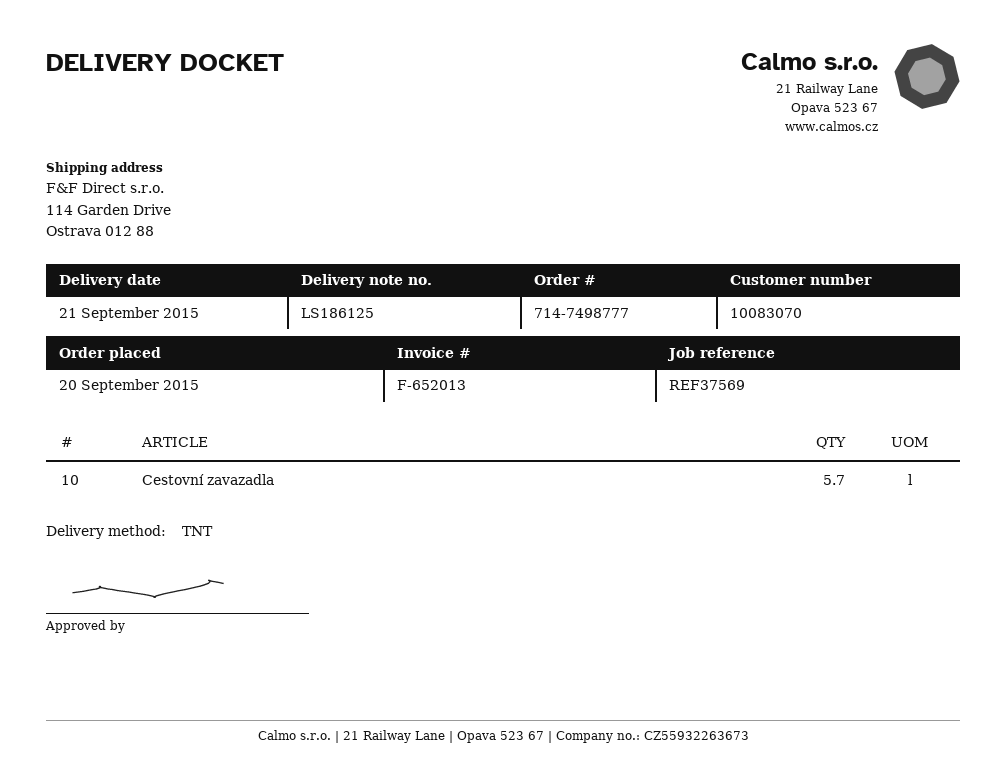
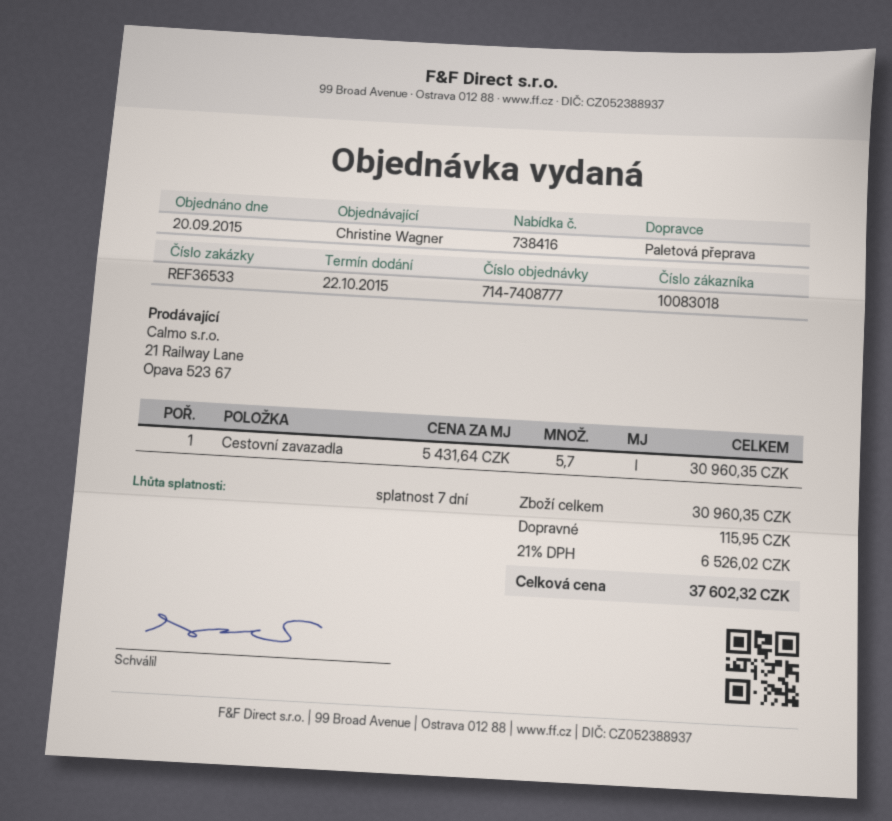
order number: 714-7498777 -> 714-7408777
delivery date: 2015-09-21 -> 2015-10-22
customer number: 10083070 -> 10083018
reference: REF37569 -> REF36533
shipping method: TNT -> pallet freight

